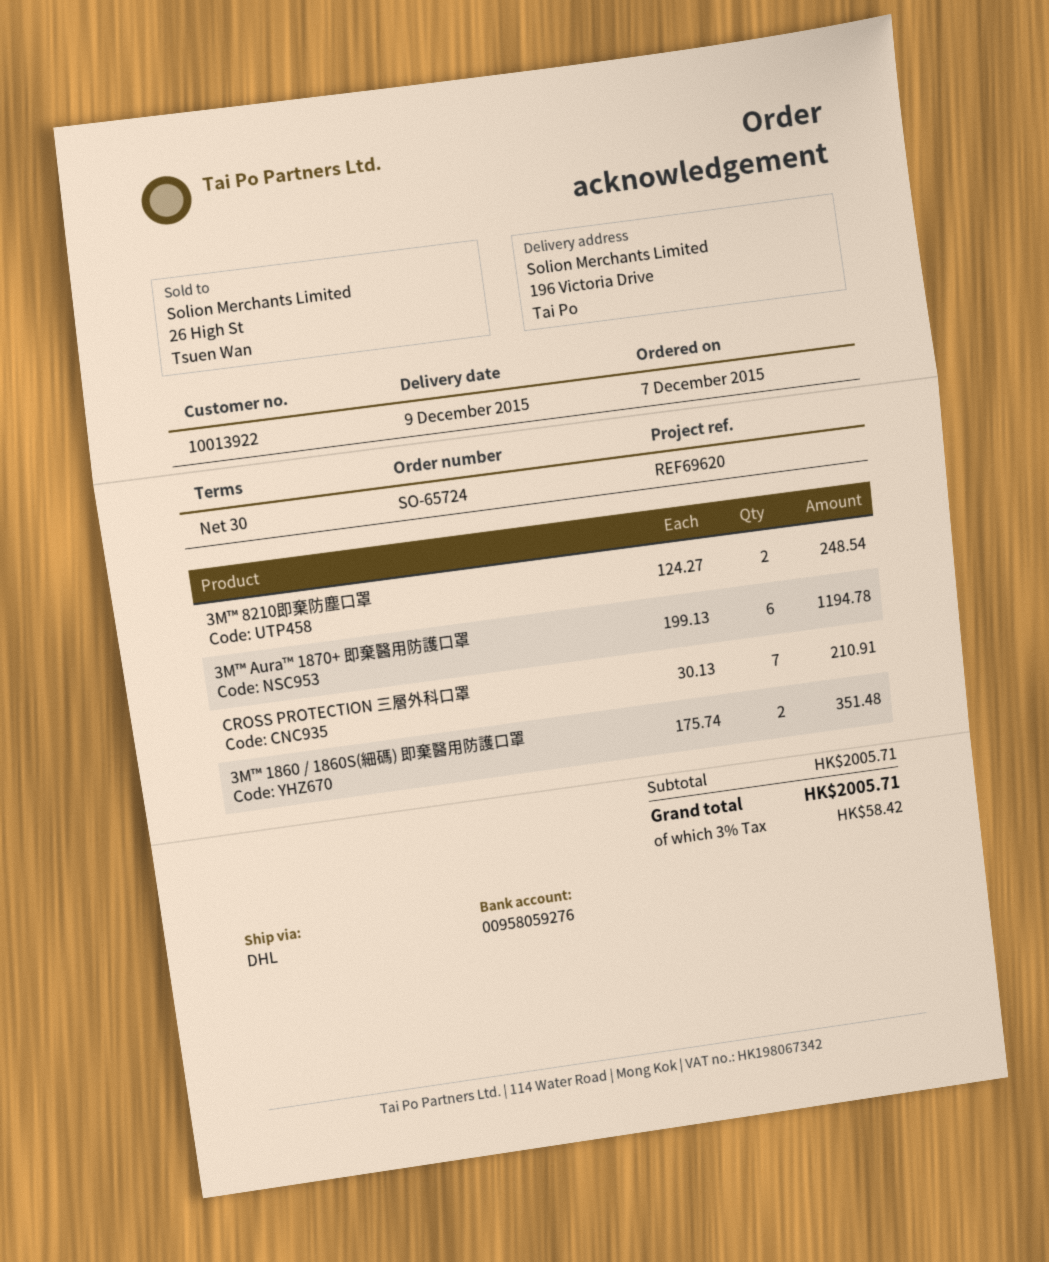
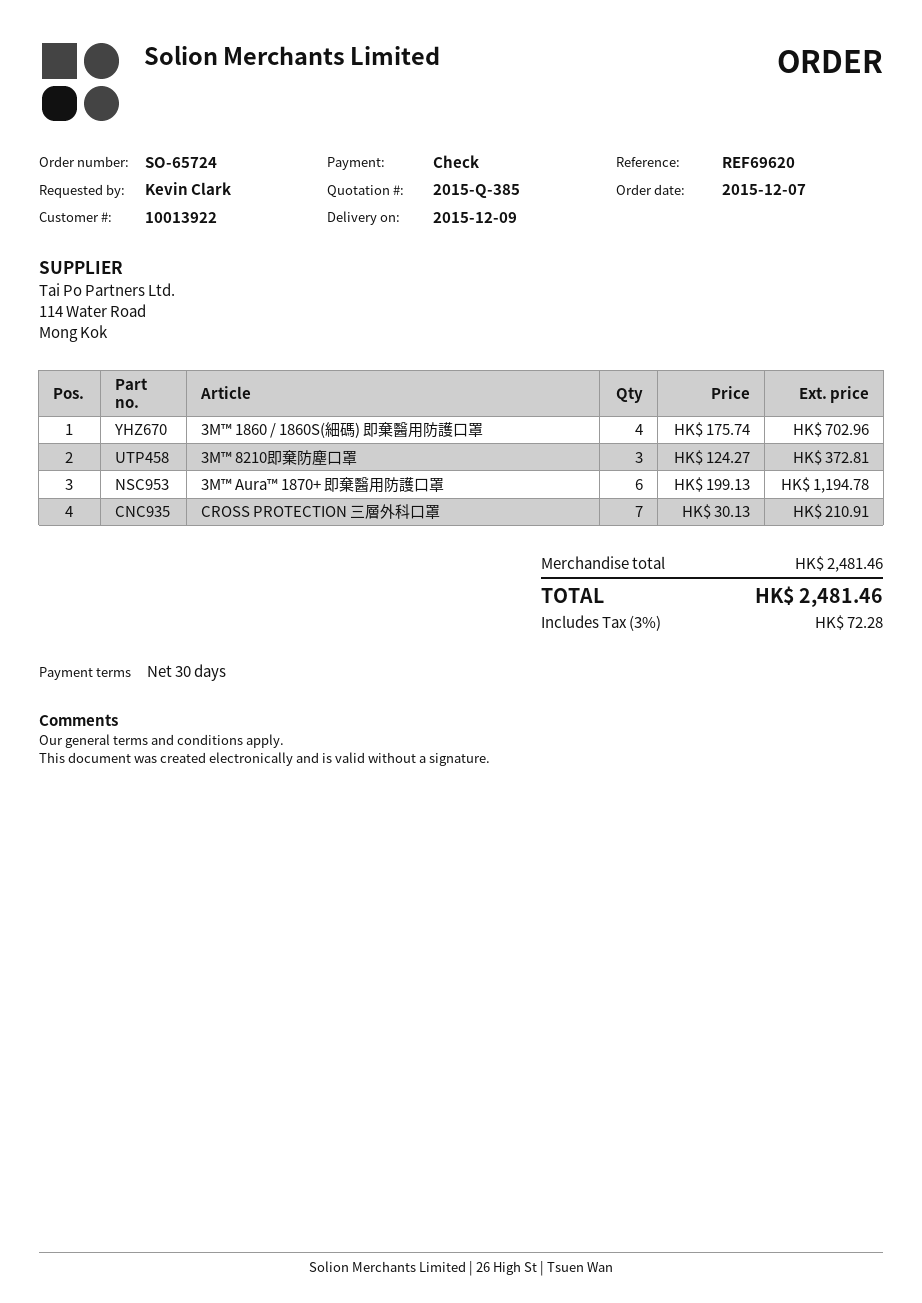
3M™ 8210即棄防塵口罩: 2 x 124.27 = 248.54 -> 3 x 124.27 = 372.81
3M™ 1860 / 1860S(細碼) 即棄醫用防護口罩: 2 x 175.74 = 351.48 -> 4 x 175.74 = 702.96
subtotal: 2005.71 -> 2481.46
tax: 3% = 58.42 -> 3% = 72.28
total: 2005.71 -> 2481.46

